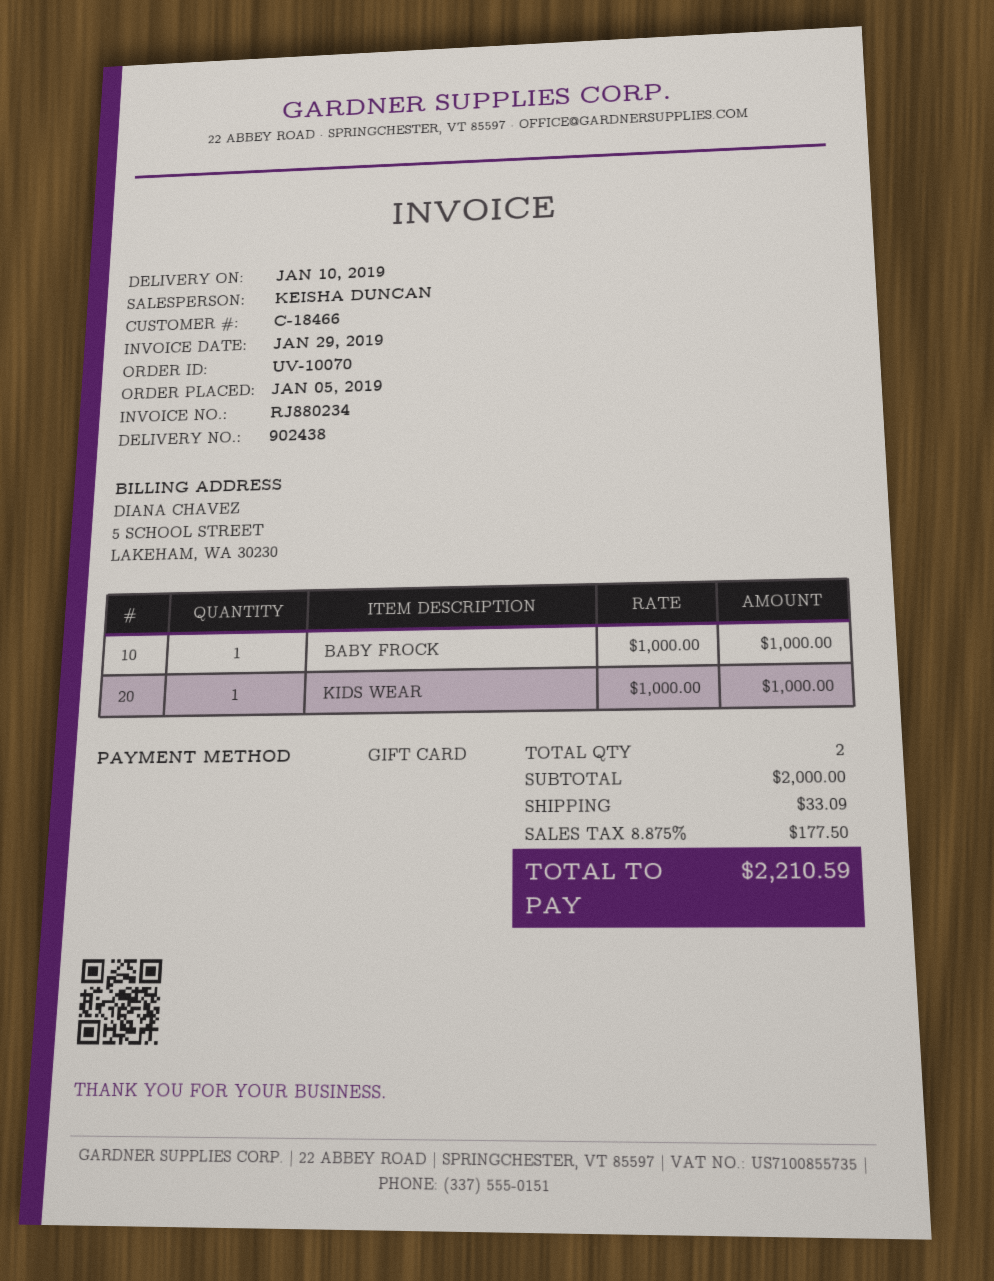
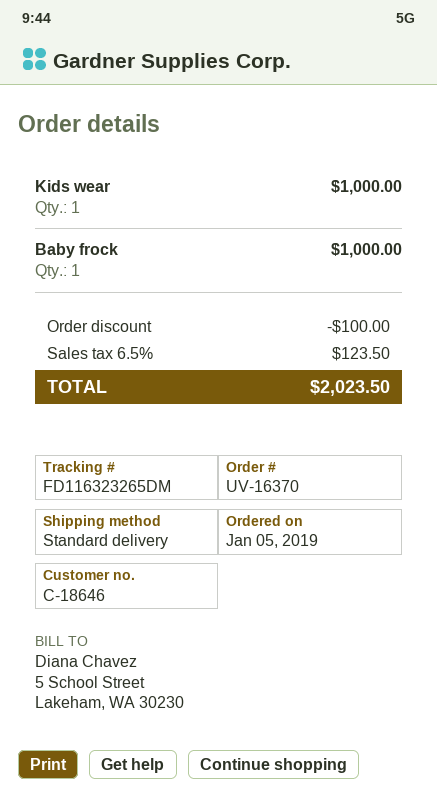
order number: UV-10070 -> UV-16370
customer number: C-18466 -> C-18646
discount: none -> 100.00
shipping: 33.09 -> none
tax: 8.875% = 177.50 -> 6.5% = 123.50
total: 2210.59 -> 2023.50

